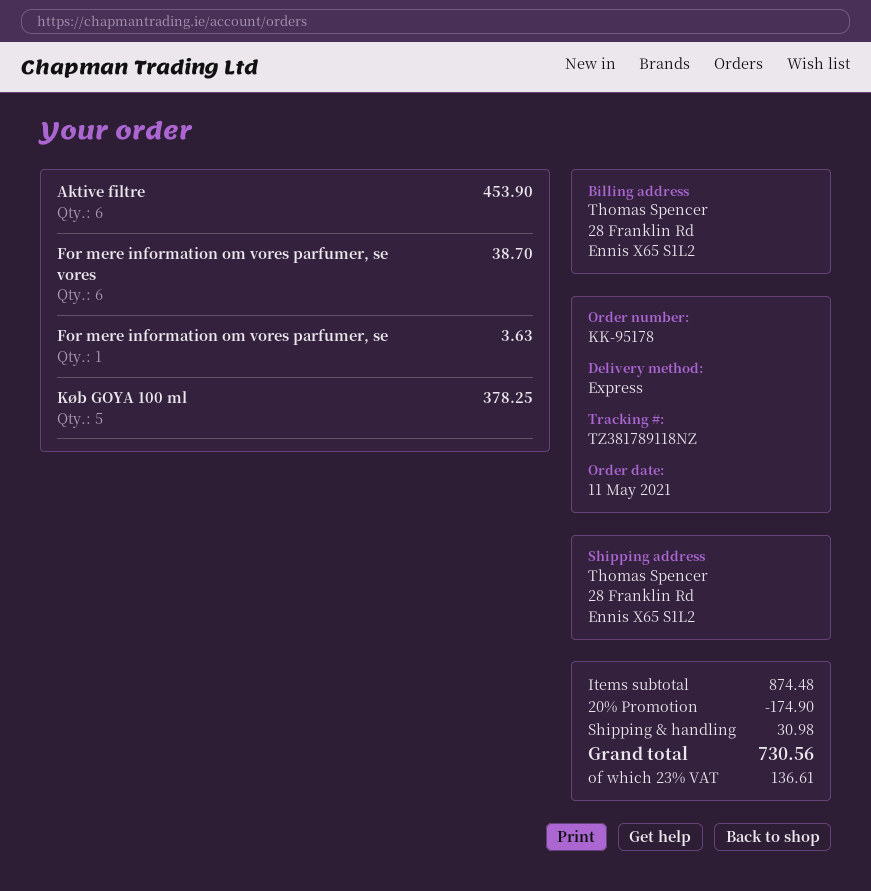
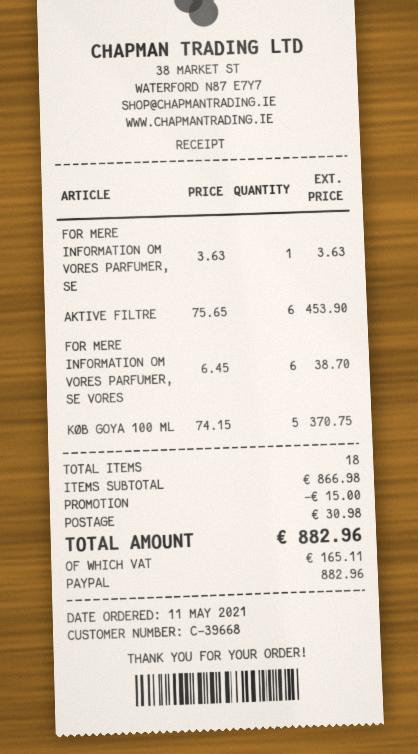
Køb GOYA 100 ml: 5 for 378.25 -> 5 for 370.75
subtotal: 874.48 -> 866.98
discount: 174.90 -> 15.00
tax: 136.61 -> 165.11
total: 730.56 -> 882.96

